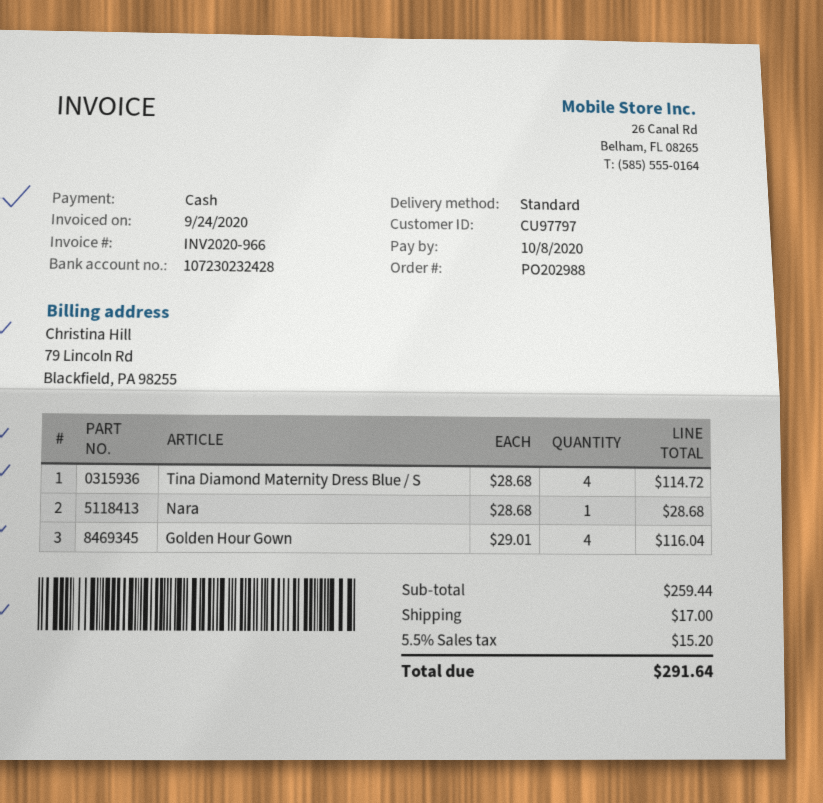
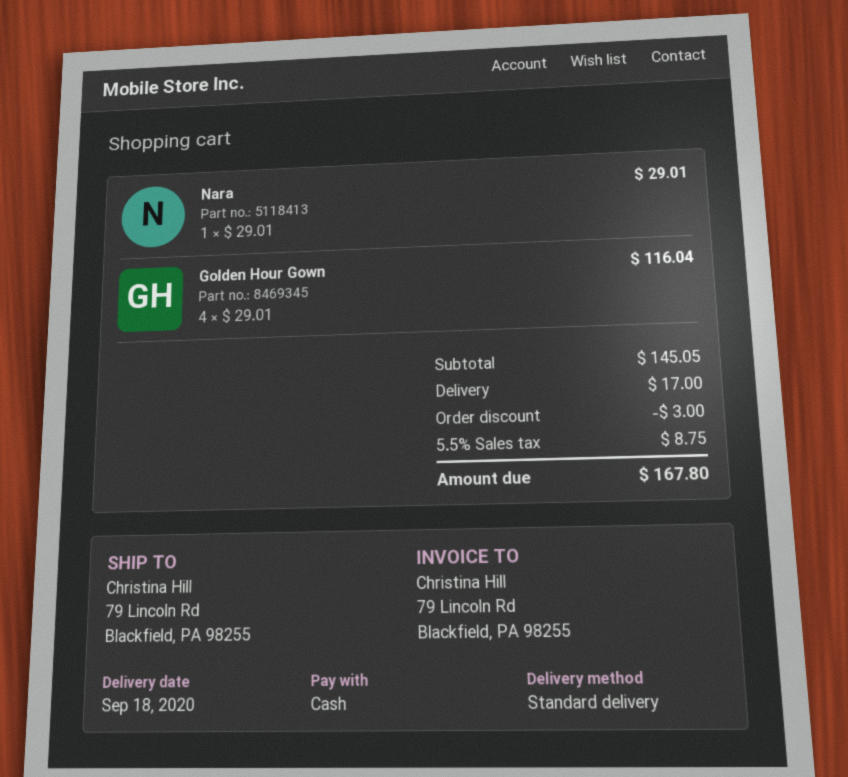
Tina Diamond Maternity Dress Blue / S: 4 x 28.68 = 114.72 -> none
Nara: 1 x 28.68 = 28.68 -> 1 x 29.01 = 29.01
subtotal: 259.44 -> 145.05
discount: none -> 3.00
tax: 5.5% = 15.20 -> 5.5% = 8.75
total: 291.64 -> 167.80

